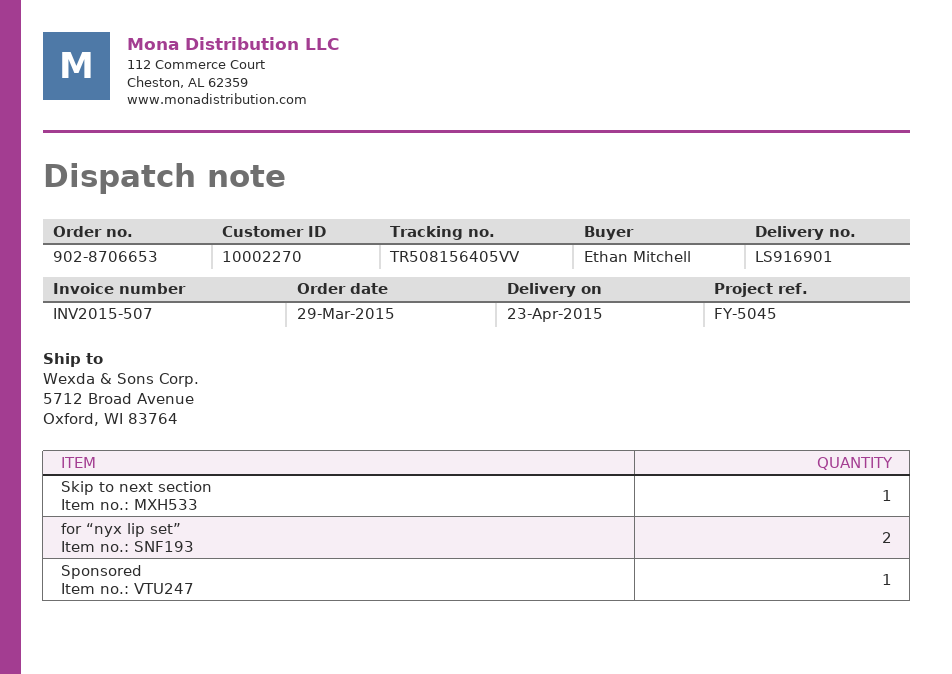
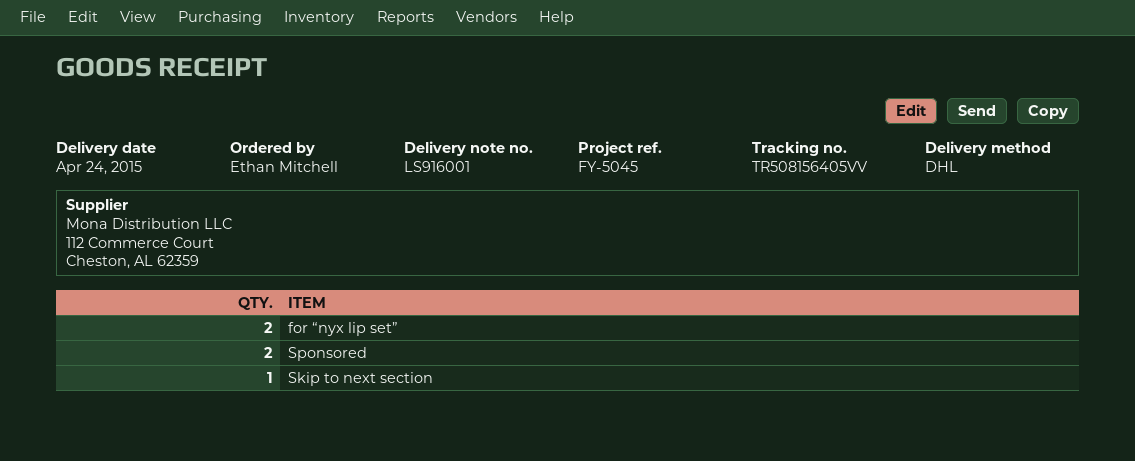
delivery note number: LS916901 -> LS916001
delivery date: 2015-04-23 -> 2015-04-24
Sponsored: 1 -> 2

